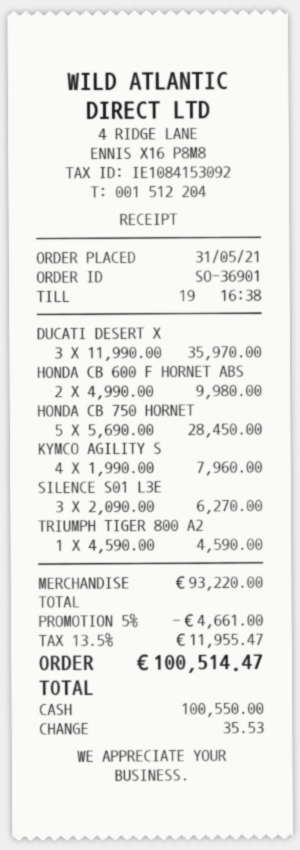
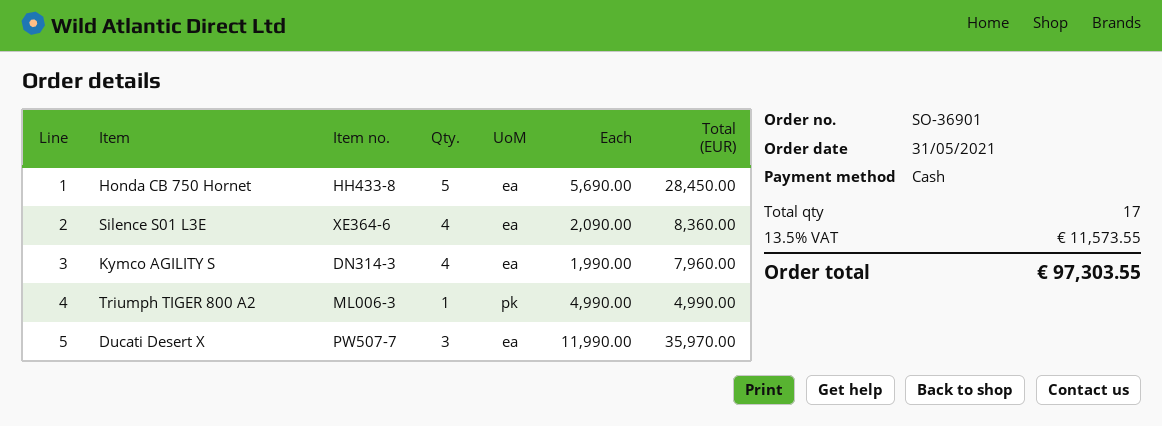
HONDA CB 600 F HORNET ABS: 2 x 4990.00 = 9980.00 -> none
SILENCE S01 L3E: 3 x 2090.00 = 6270.00 -> 4 x 2090.00 = 8360.00
TRIUMPH TIGER 800 A2: 1 x 4590.00 = 4590.00 -> 1 x 4990.00 = 4990.00
discount: 5% = 4661.00 -> none
tax: 13.5% = 11955.47 -> 13.5% = 11573.55
total: 100514.47 -> 97303.55

